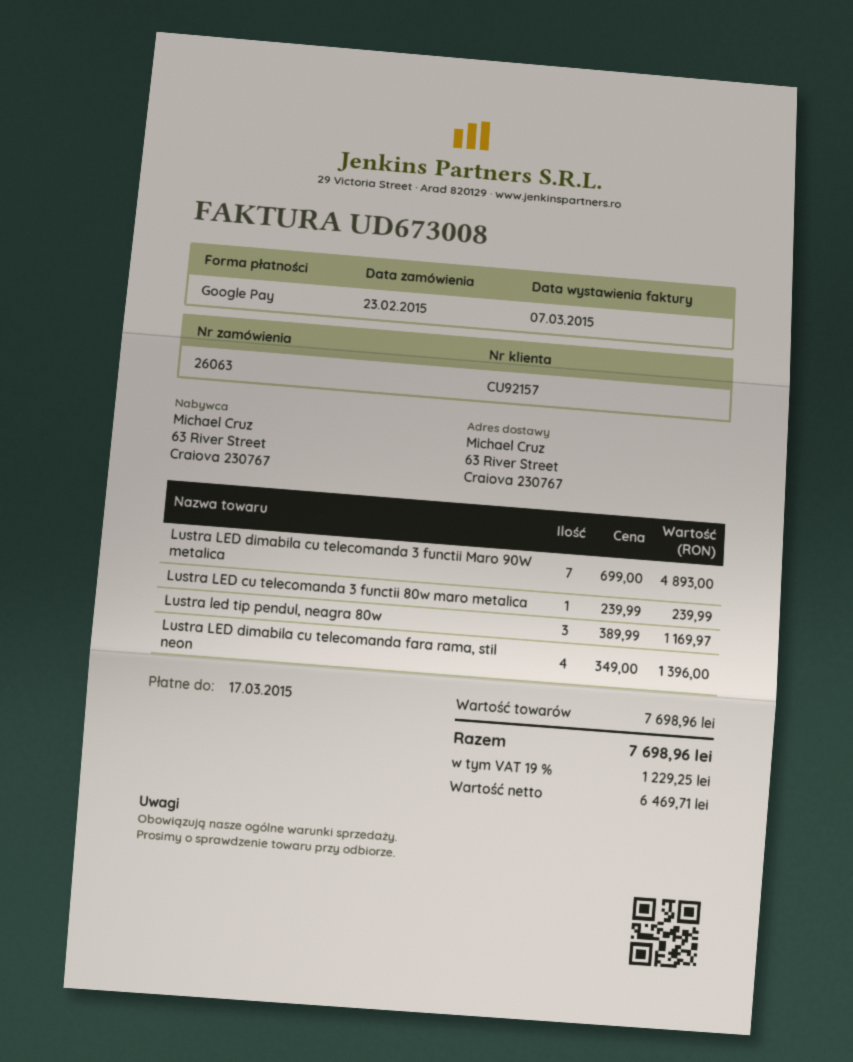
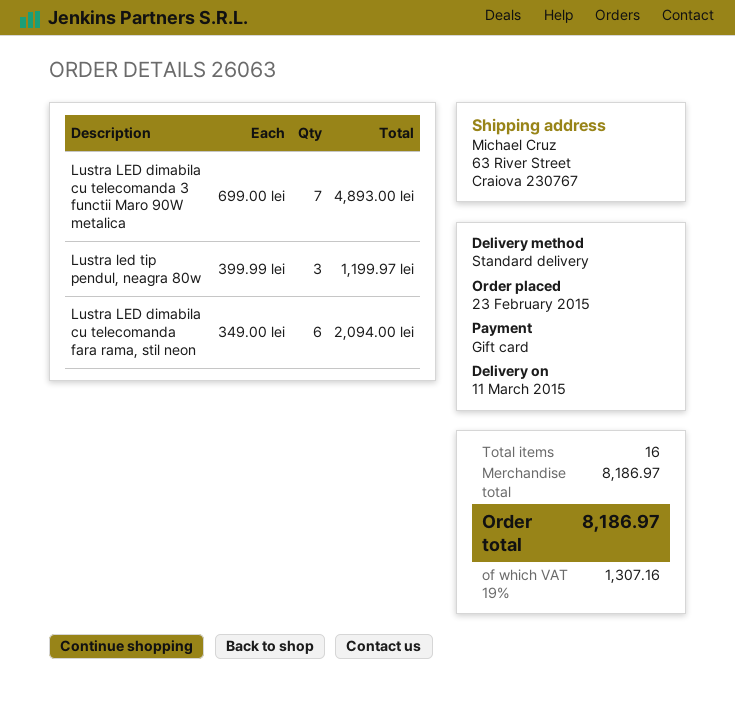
payment method: Google Pay -> gift card
Lustra LED cu telecomanda 3 functii 80w maro metalica: 1 x 239.99 = 239.99 -> none
Lustra led tip pendul, neagra 80w: 3 x 389.99 = 1169.97 -> 3 x 399.99 = 1199.97
Lustra LED dimabila cu telecomanda fara rama, stil neon: 4 x 349.00 = 1396.00 -> 6 x 349.00 = 2094.00
subtotal: 7698.96 -> 8186.97
tax: 19% = 1229.25 -> 19% = 1307.16
total: 7698.96 -> 8186.97

